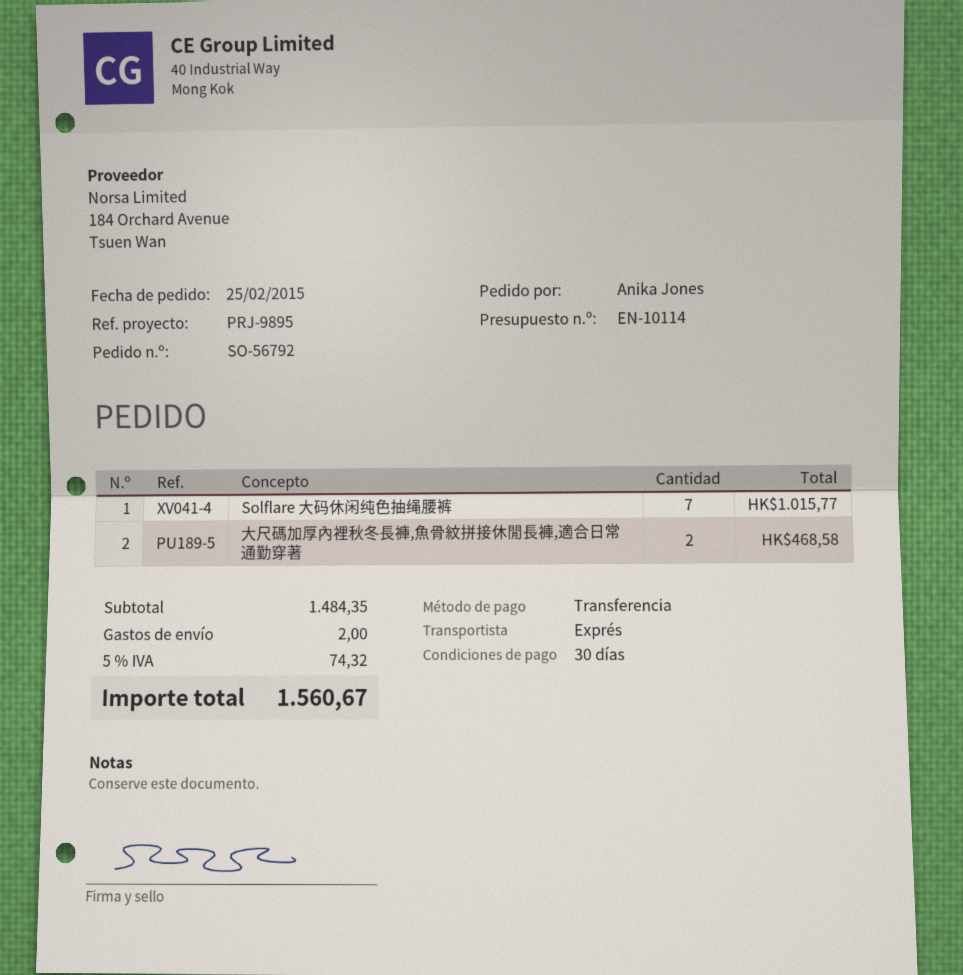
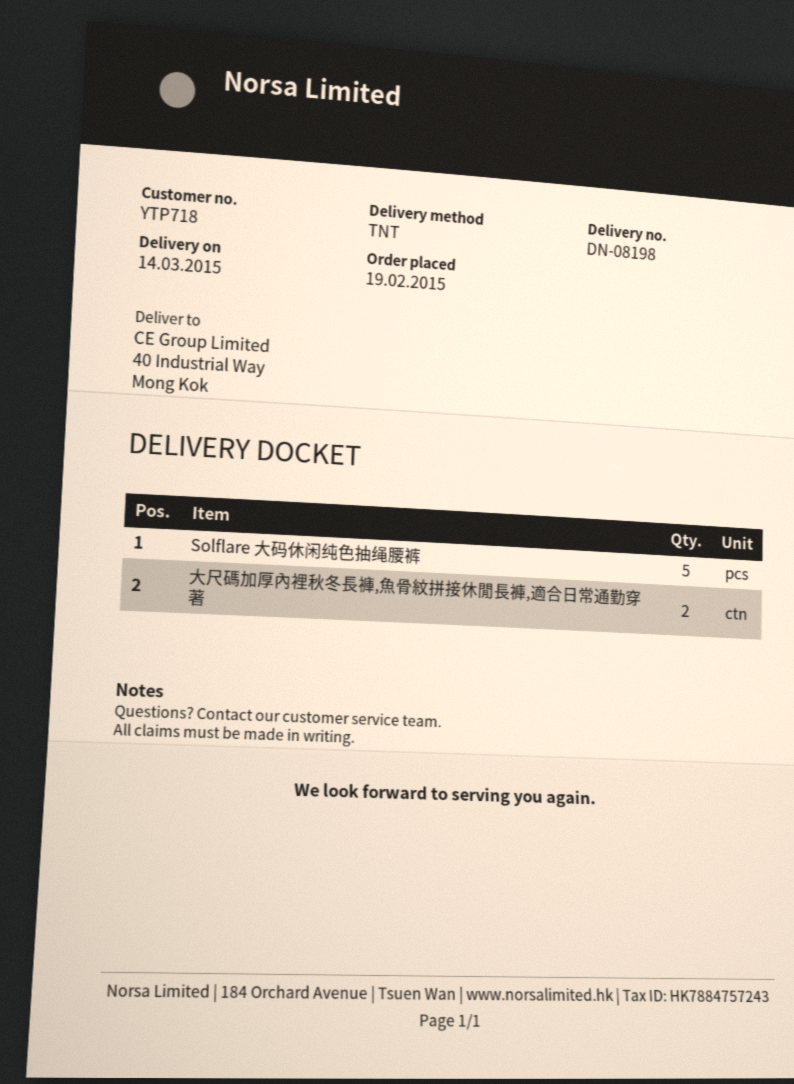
order date: 2015-02-25 -> 2015-02-19
shipping method: express -> TNT
Solflare 大码休闲纯色抽绳腰裤: 7 -> 5

